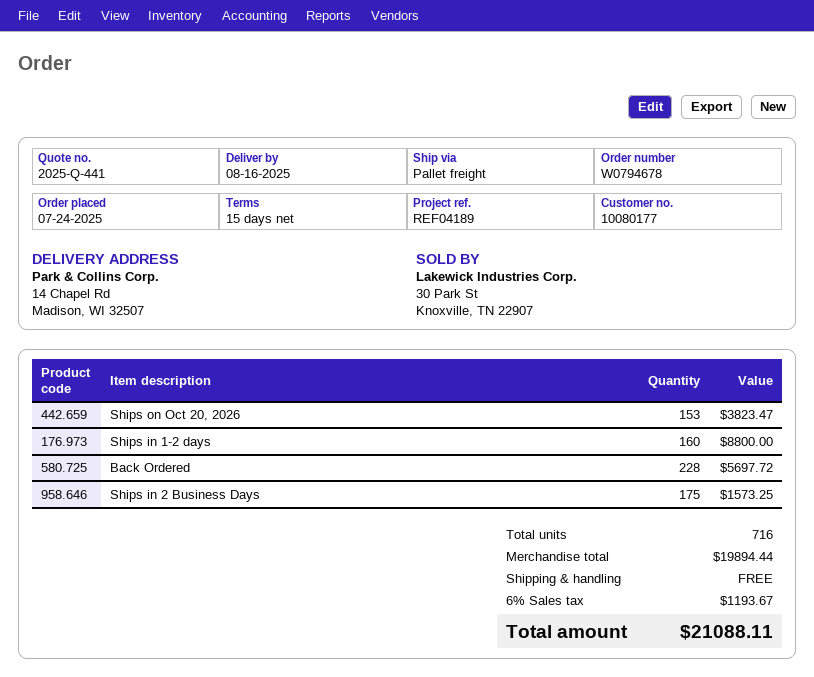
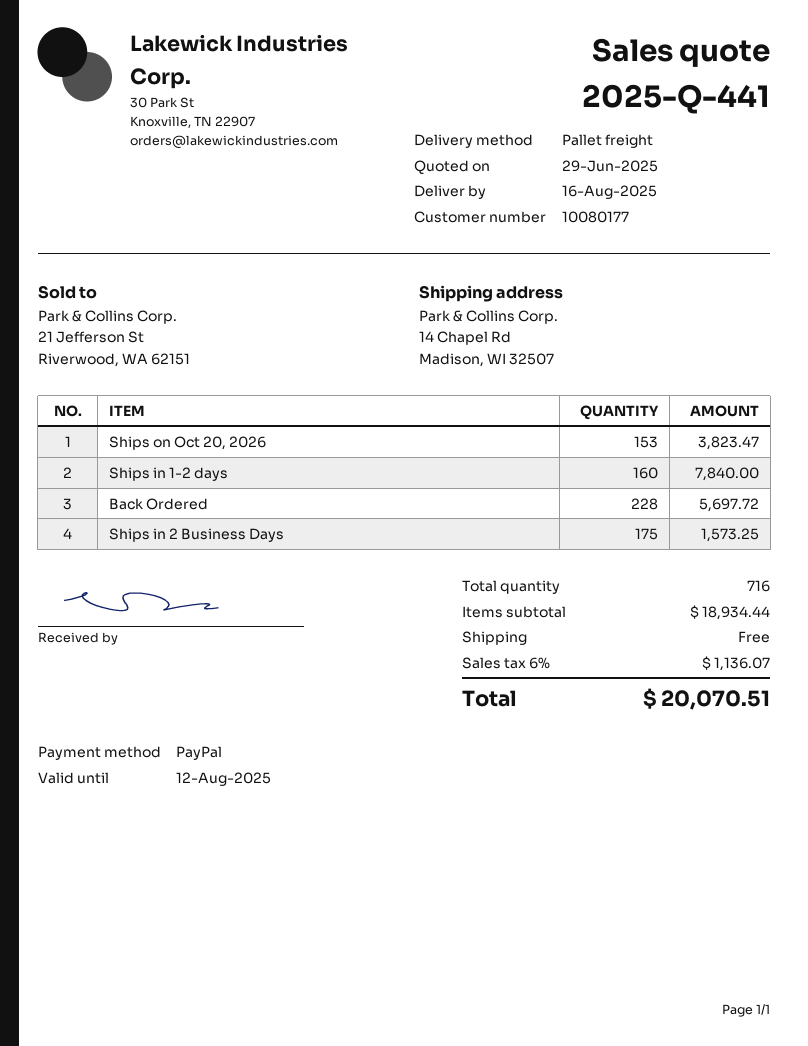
Ships in 1-2 days: 160 for 8800.00 -> 160 for 7840.00
subtotal: 19894.44 -> 18934.44
tax: 6% = 1193.67 -> 6% = 1136.07
total: 21088.11 -> 20070.51

